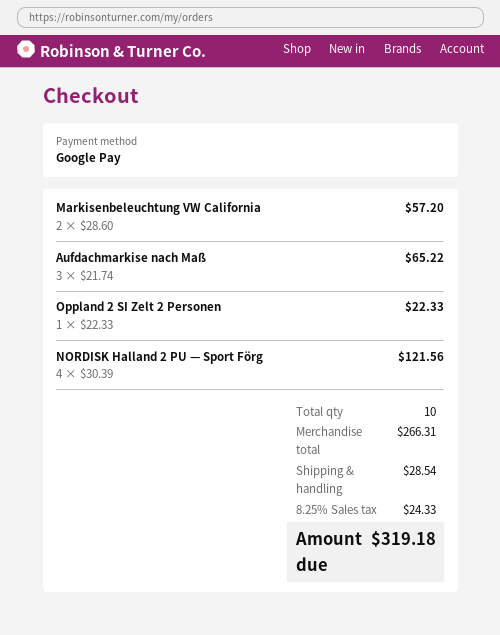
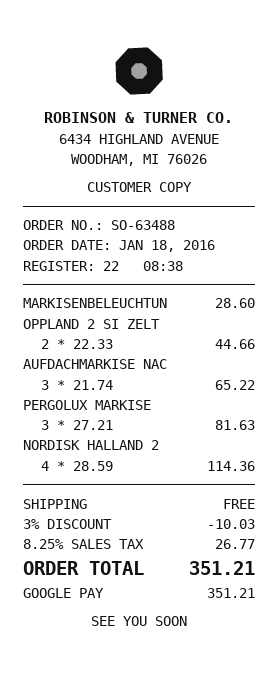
Markisenbeleuchtung VW California: 2 x 28.60 = 57.20 -> 1 x 28.60 = 28.60
Oppland 2 SI Zelt 2 Personen: 1 x 22.33 = 22.33 -> 2 x 22.33 = 44.66
NORDISK Halland 2 PU — Sport Förg: 4 x 30.39 = 121.56 -> 4 x 28.59 = 114.36
PERGOLUX MARKISE: none -> 3 x 27.21 = 81.63
discount: none -> 3% = 10.03
shipping: 28.54 -> 0.00
tax: 8.25% = 24.33 -> 8.25% = 26.77
total: 319.18 -> 351.21

